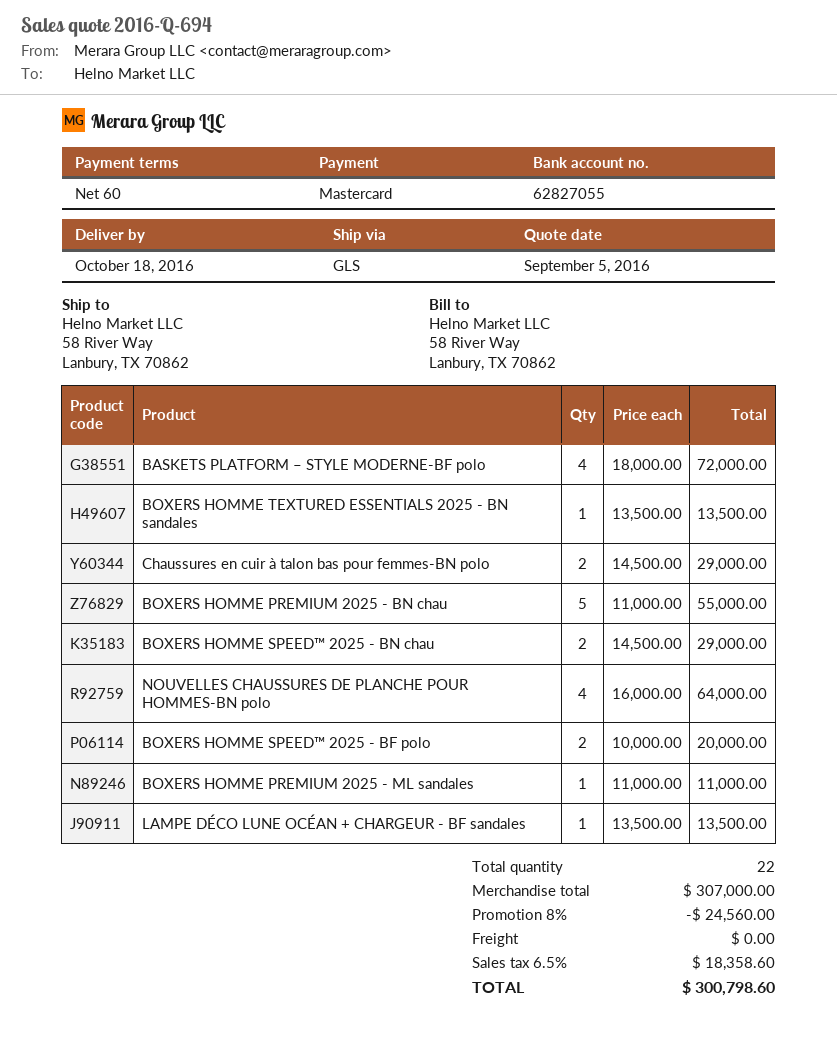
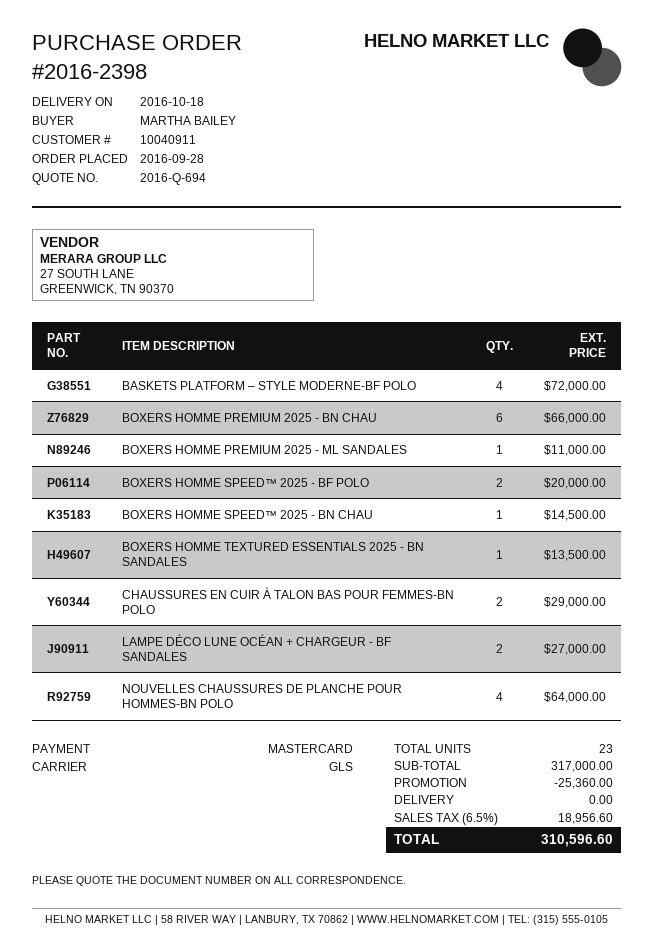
BOXERS HOMME PREMIUM 2025 - BN chau: 5 for 55000.00 -> 6 for 66000.00
BOXERS HOMME SPEED™ 2025 - BN chau: 2 for 29000.00 -> 1 for 14500.00
LAMPE DÉCO LUNE OCÉAN + CHARGEUR - BF sandales: 1 for 13500.00 -> 2 for 27000.00
total quantity: 22 -> 23
subtotal: 307000.00 -> 317000.00
discount: 24560.00 -> 25360.00
tax: 6.5% = 18358.60 -> 6.5% = 18956.60
total: 300798.60 -> 310596.60

